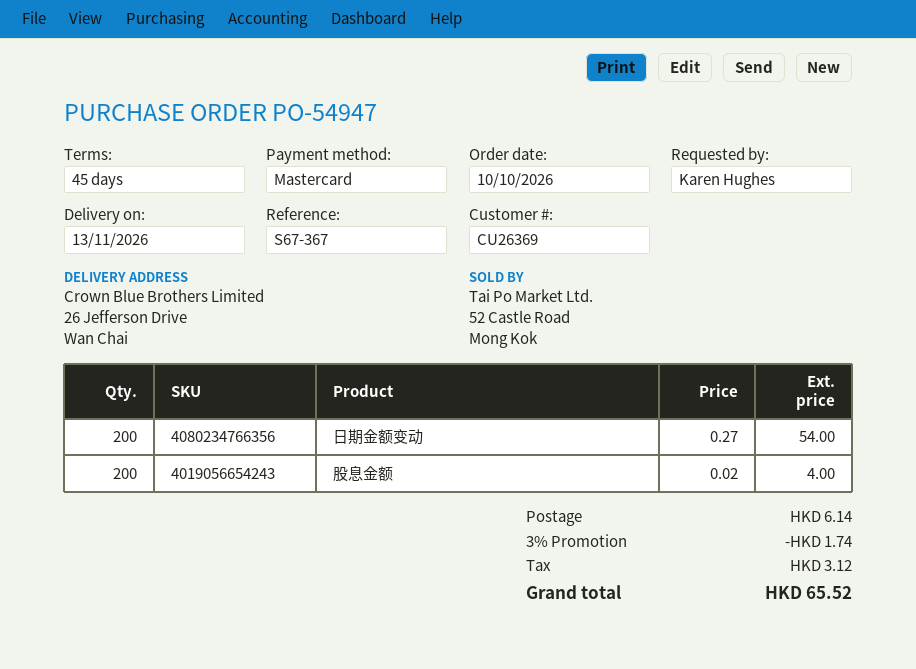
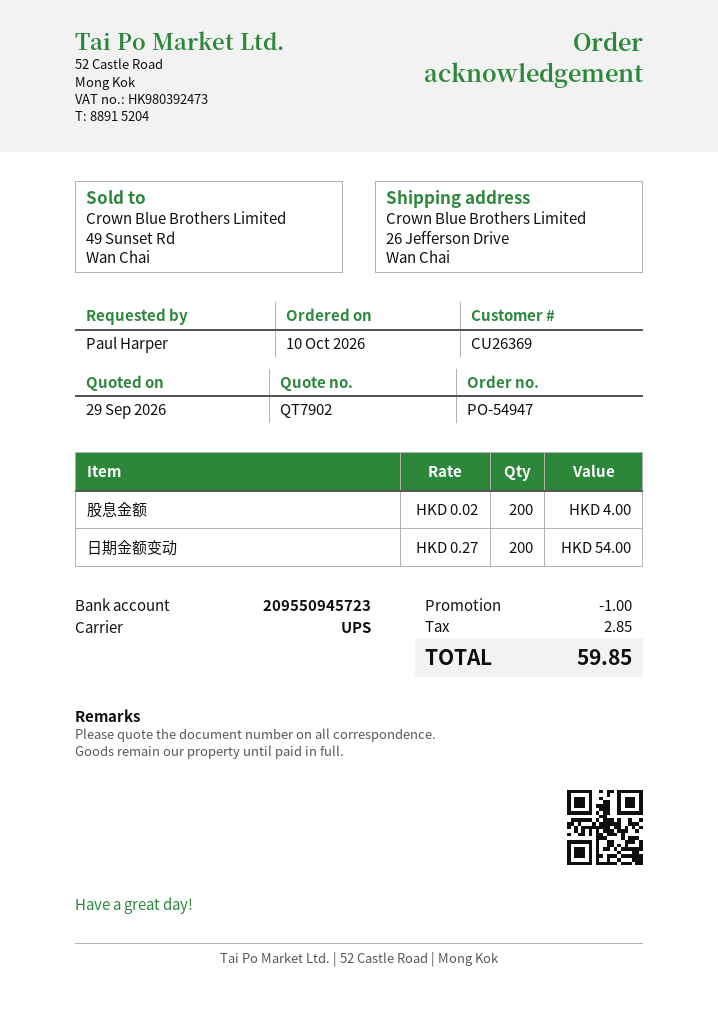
ordered by: Karen Hughes -> Paul Harper
discount: 1.74 -> 1.00
shipping: 6.14 -> none
tax: 3.12 -> 2.85
total: 65.52 -> 59.85

